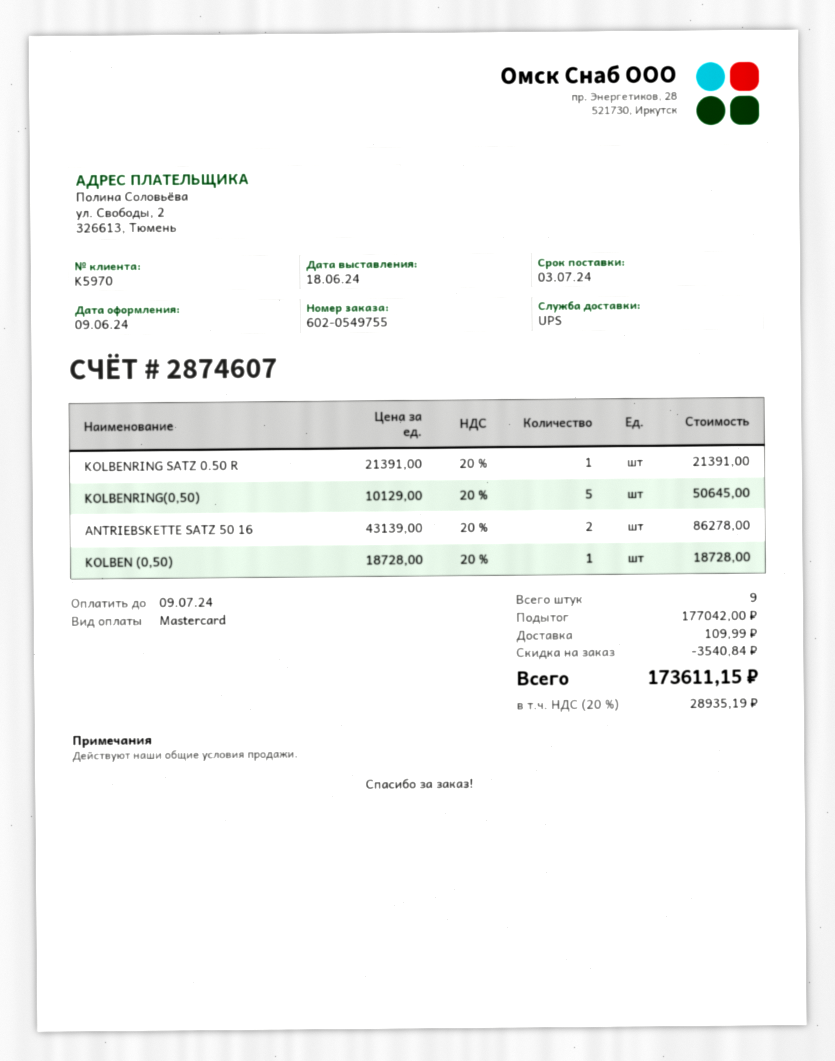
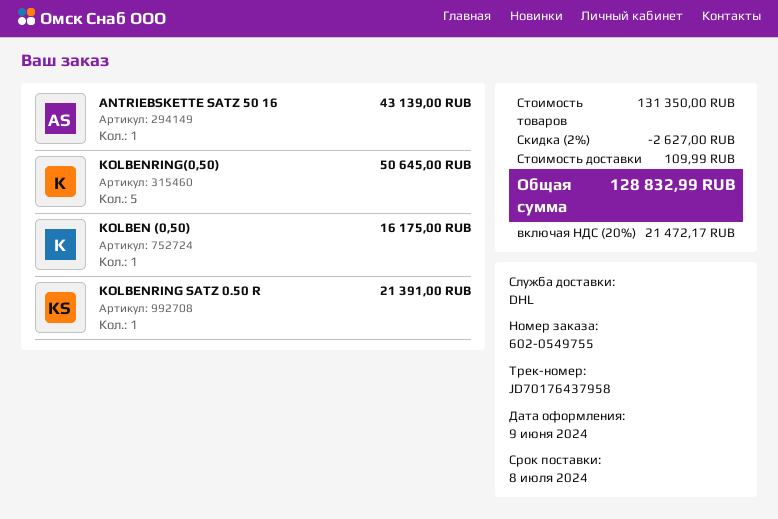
delivery date: 2024-07-03 -> 2024-07-08
shipping method: UPS -> DHL
ANTRIEBSKETTE SATZ 50 16: 2 for 86278.00 -> 1 for 43139.00
KOLBEN (0,50): 1 for 18728.00 -> 1 for 16175.00
subtotal: 177042.00 -> 131350.00
discount: 3540.84 -> 2627.00
tax: 20% = 28935.19 -> 20% = 21472.17
total: 173611.15 -> 128832.99

